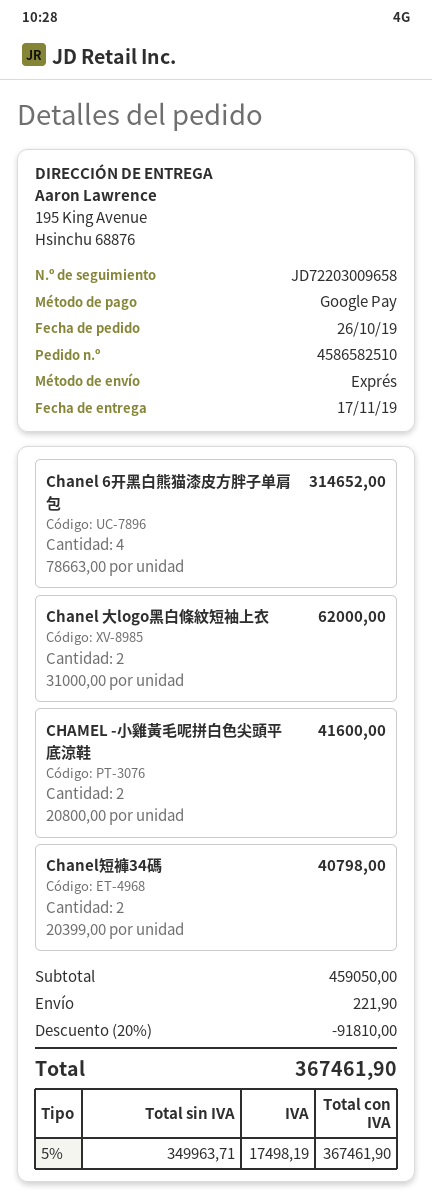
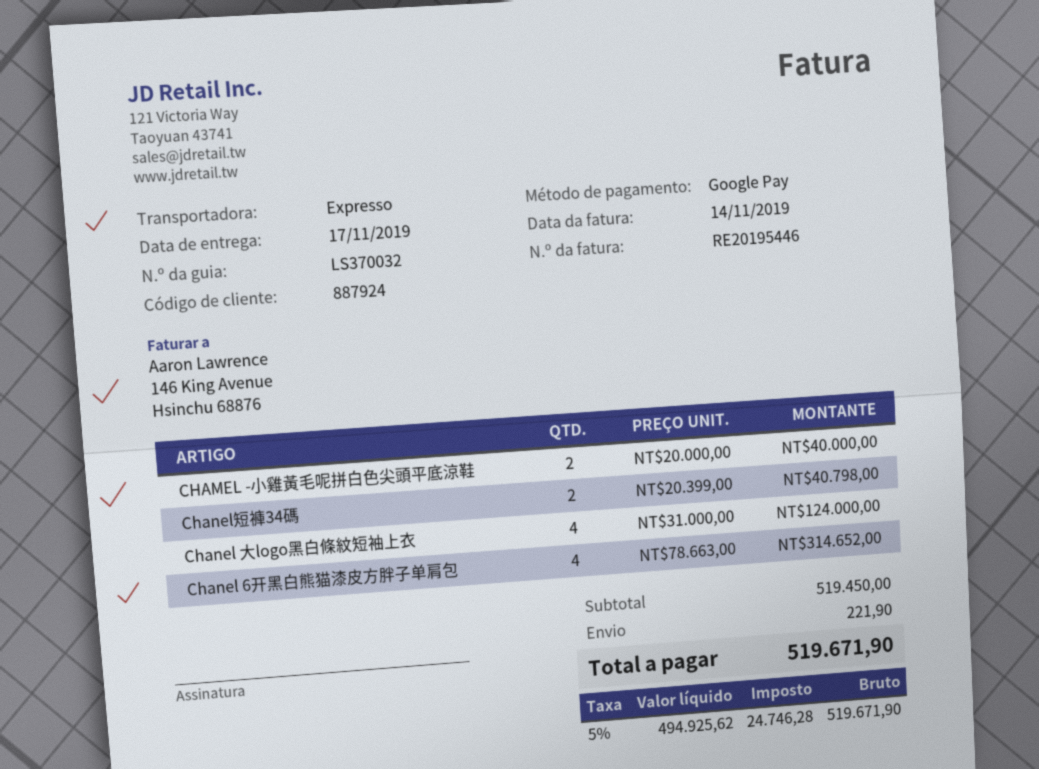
Chanel 大logo黑白條紋短袖上衣: 2 x 31000.00 = 62000.00 -> 4 x 31000.00 = 124000.00
CHAMEL -小雞黃毛呢拼白色尖頭平底涼鞋: 2 x 20800.00 = 41600.00 -> 2 x 20000.00 = 40000.00
subtotal: 459050.00 -> 519450.00
discount: 20% = 91810.00 -> none
net: 349963.71 -> 494925.62
tax: 5% = 17498.19 -> 5% = 24746.28
total: 367461.90 -> 519671.90

